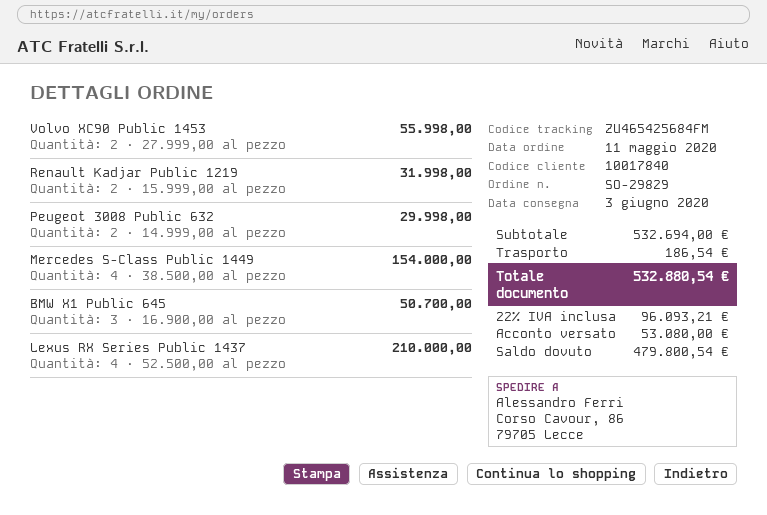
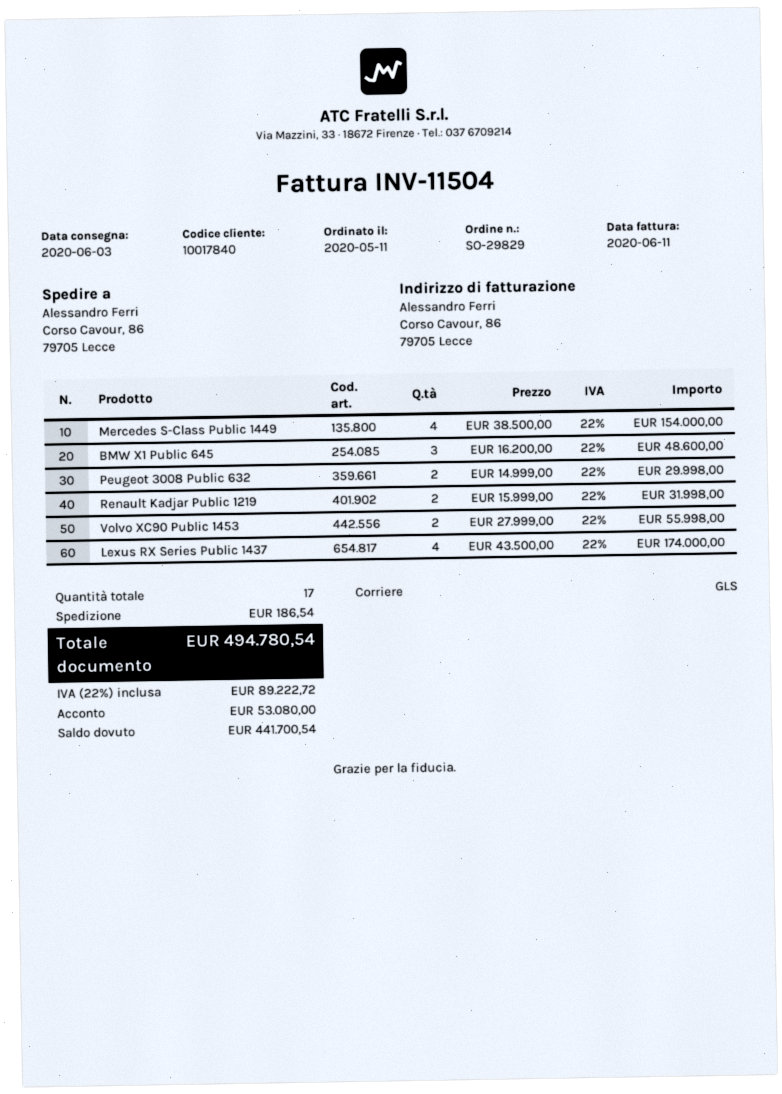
BMW X1 Public 645: 3 x 16900.00 = 50700.00 -> 3 x 16200.00 = 48600.00
Lexus RX Series Public 1437: 4 x 52500.00 = 210000.00 -> 4 x 43500.00 = 174000.00
tax: 22% = 96093.21 -> 22% = 89222.72
total: 532880.54 -> 494780.54
balance: 479800.54 -> 441700.54

